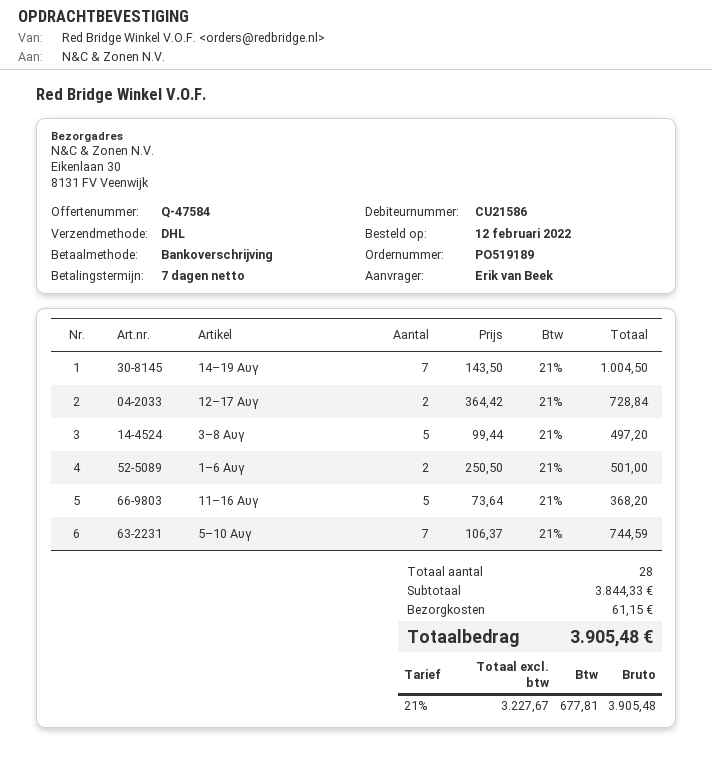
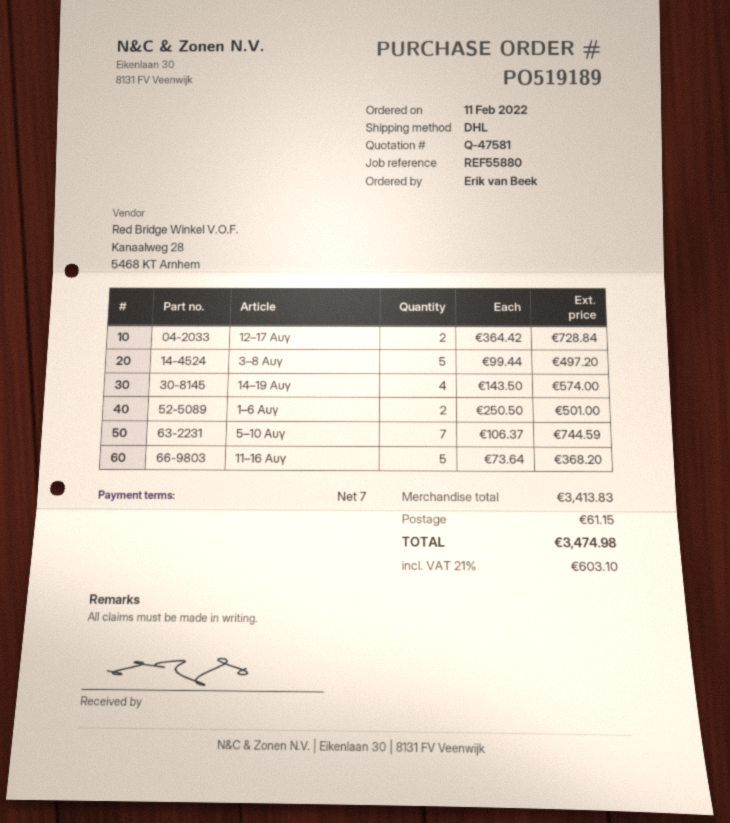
quote number: Q-47584 -> Q-47581
order date: 2022-02-12 -> 2022-02-11
14–19 Αυγ: 7 x 143.50 = 1004.50 -> 4 x 143.50 = 574.00
subtotal: 3844.33 -> 3413.83
tax: 21% = 677.81 -> 21% = 603.10
total: 3905.48 -> 3474.98

